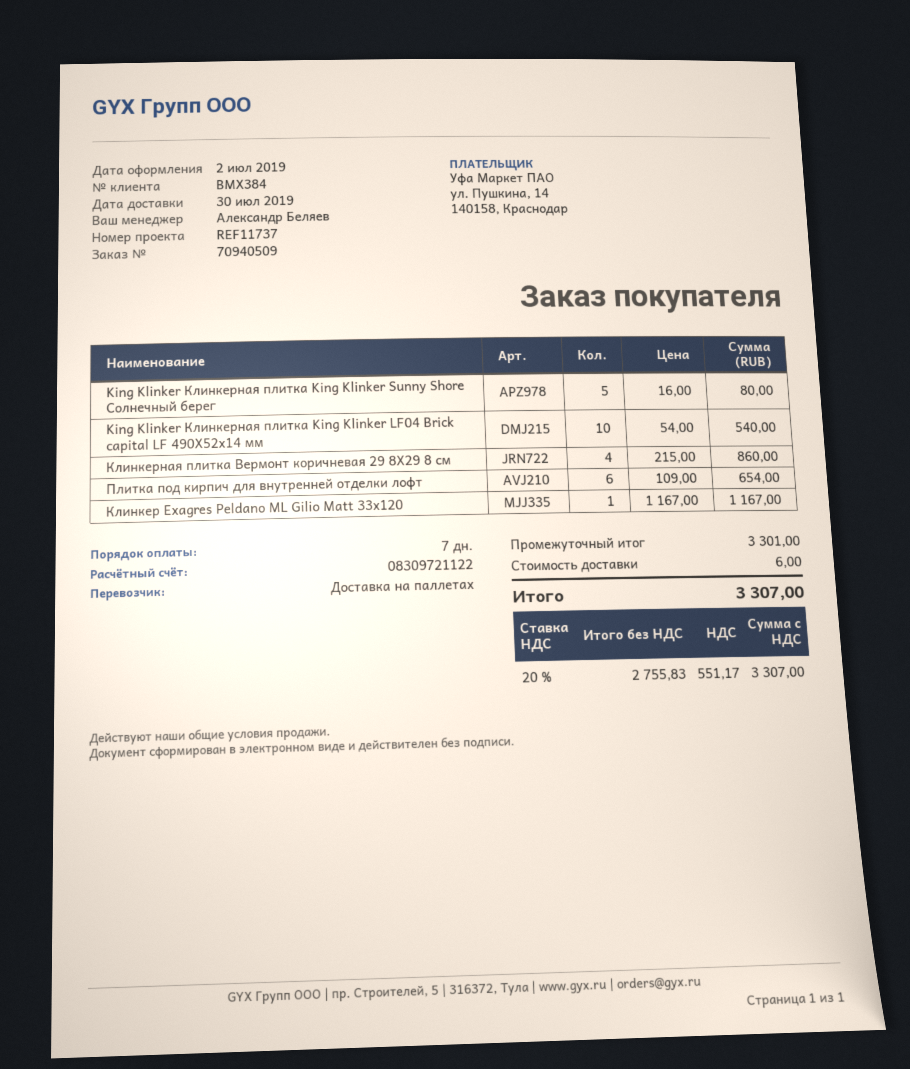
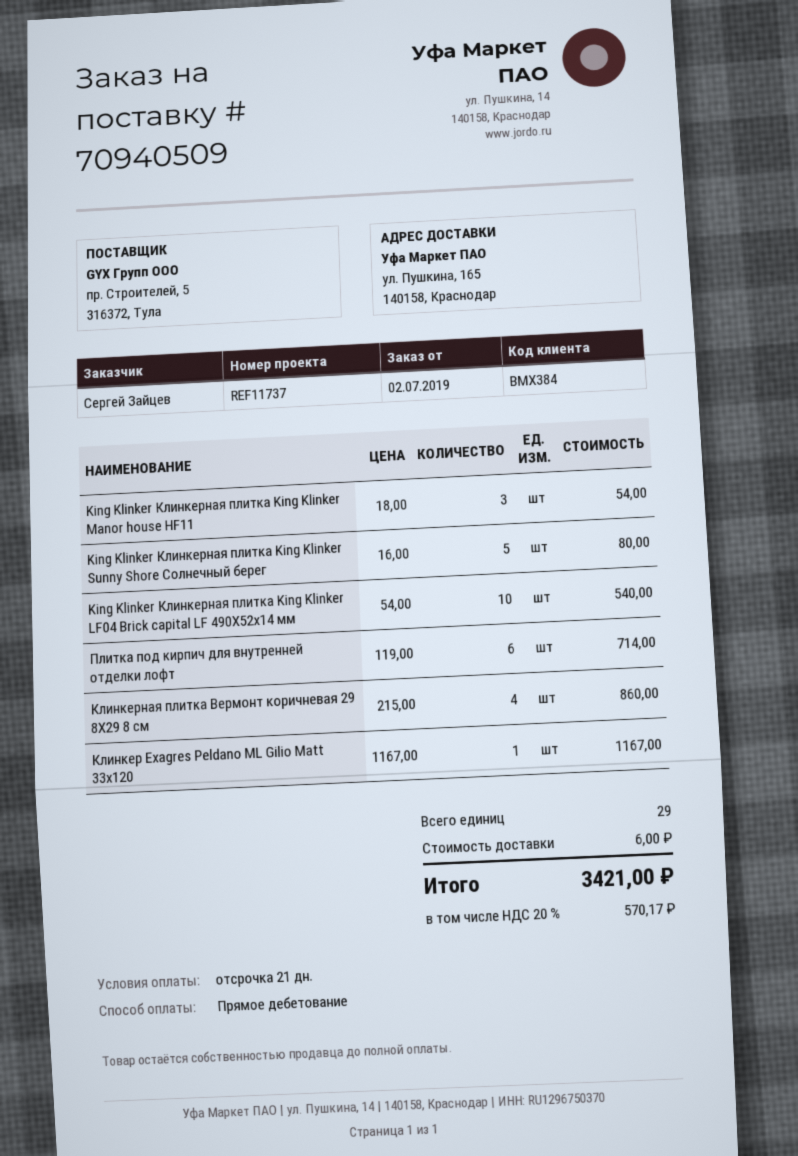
payment terms: 7 days -> 21 days
Плитка под кирпич для внутренней отделки лофт: 6 x 109.00 = 654.00 -> 6 x 119.00 = 714.00
King Klinker Клинкерная плитка King Klinker Manor house HF11: none -> 3 x 18.00 = 54.00
tax: 20% = 551.17 -> 20% = 570.17
total: 3307.00 -> 3421.00

